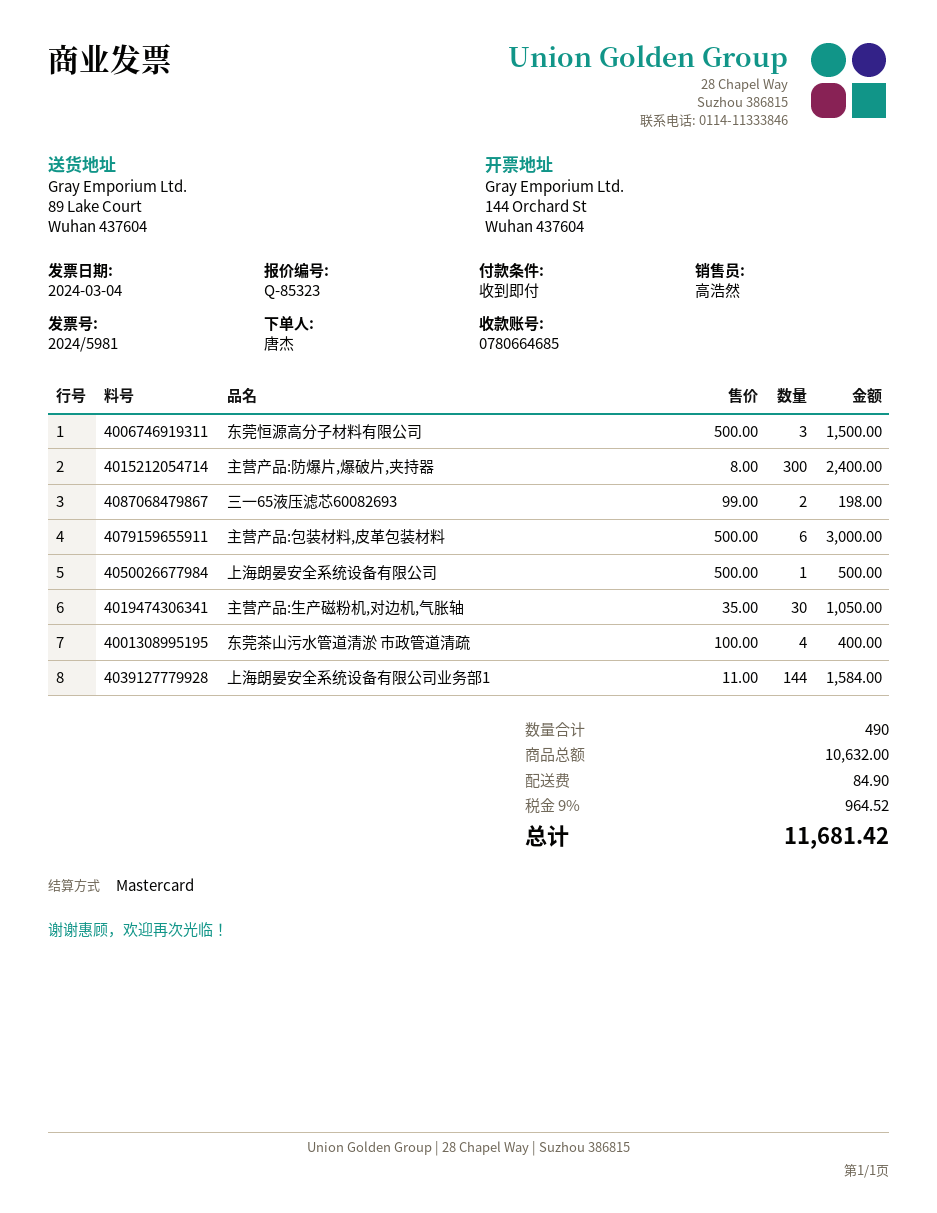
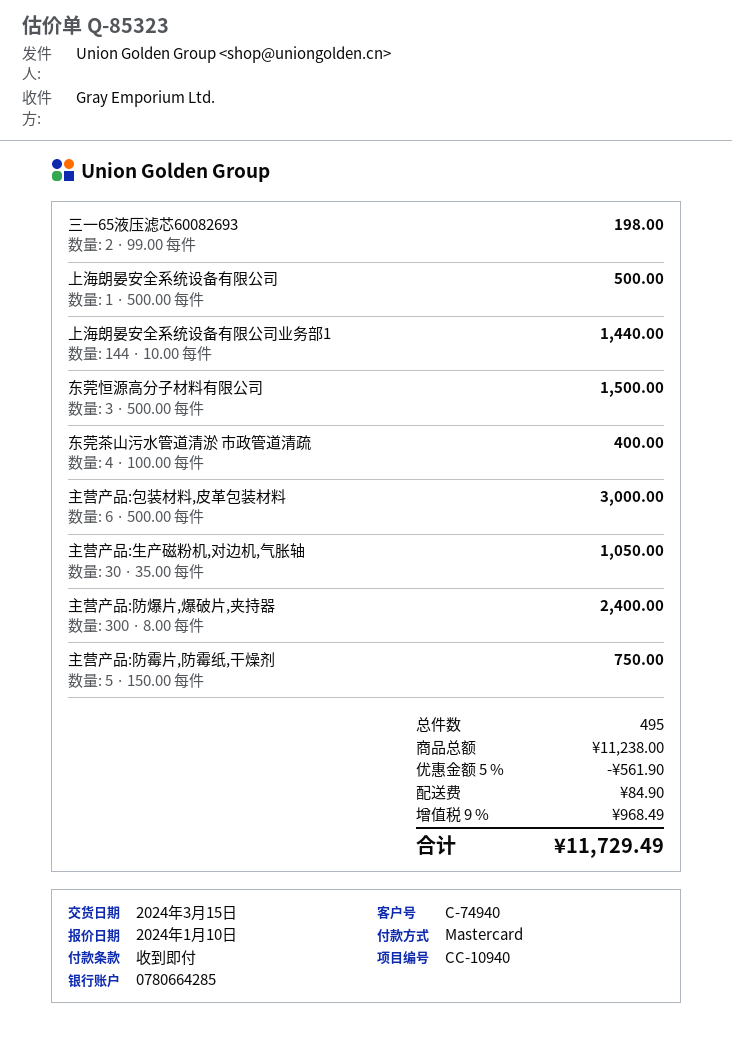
bank account: 0780664685 -> 0780664285
上海朗晏安全系统设备有限公司业务部1: 144 x 11.00 = 1584.00 -> 144 x 10.00 = 1440.00
主营产品:防霉片,防霉纸,干燥剂: none -> 5 x 150.00 = 750.00
total quantity: 490 -> 495
subtotal: 10632.00 -> 11238.00
discount: none -> 5% = 561.90
tax: 9% = 964.52 -> 9% = 968.49
total: 11681.42 -> 11729.49

